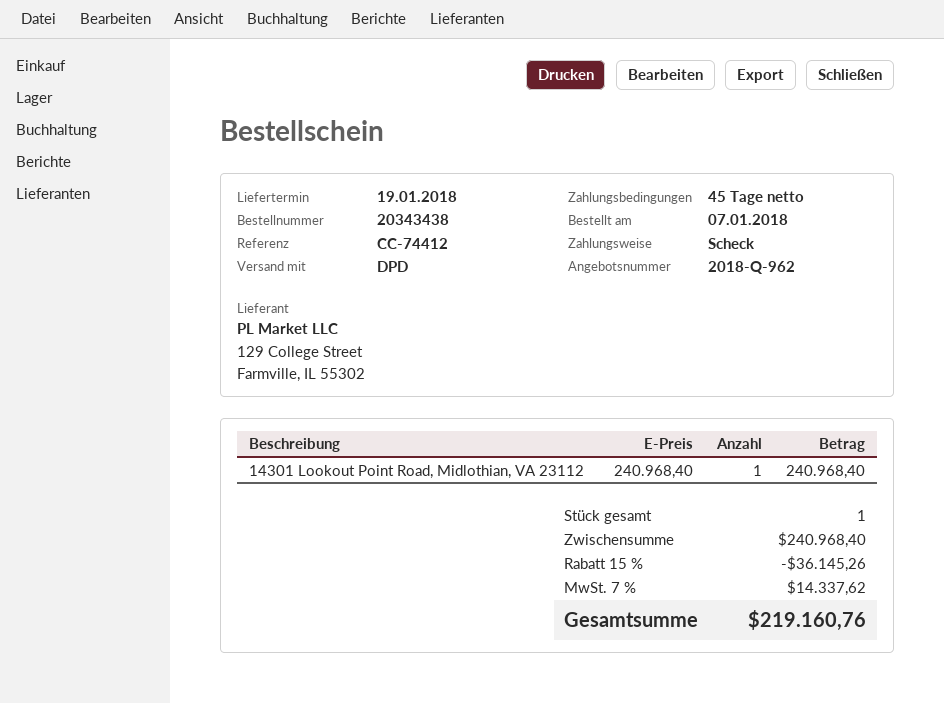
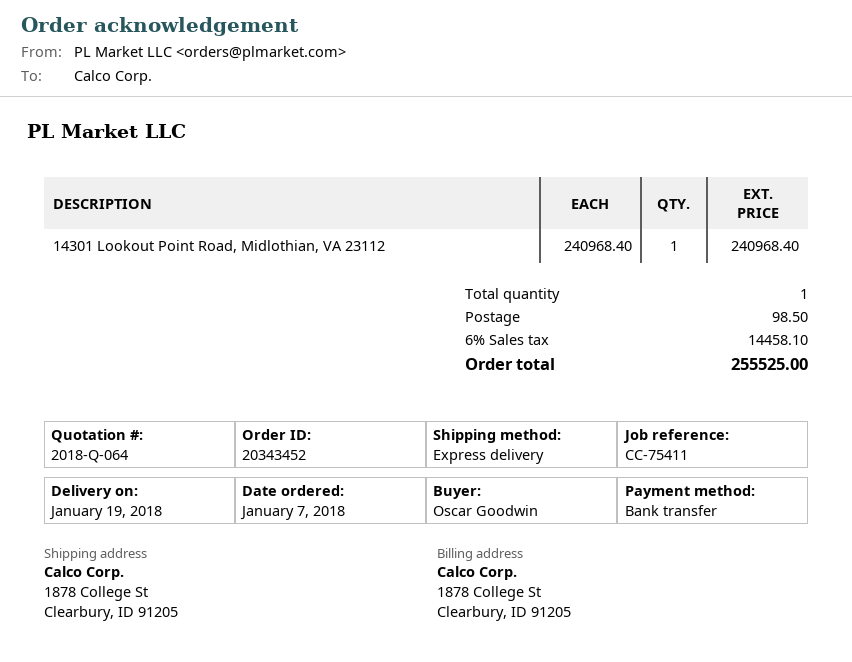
quote number: 2018-Q-962 -> 2018-Q-064
order number: 20343438 -> 20343452
reference: CC-74412 -> CC-75411
payment method: cheque -> bank transfer
shipping method: DPD -> express
discount: 15% = 36145.26 -> none
shipping: none -> 98.50
tax: 7% = 14337.62 -> 6% = 14458.10
total: 219160.76 -> 255525.00

